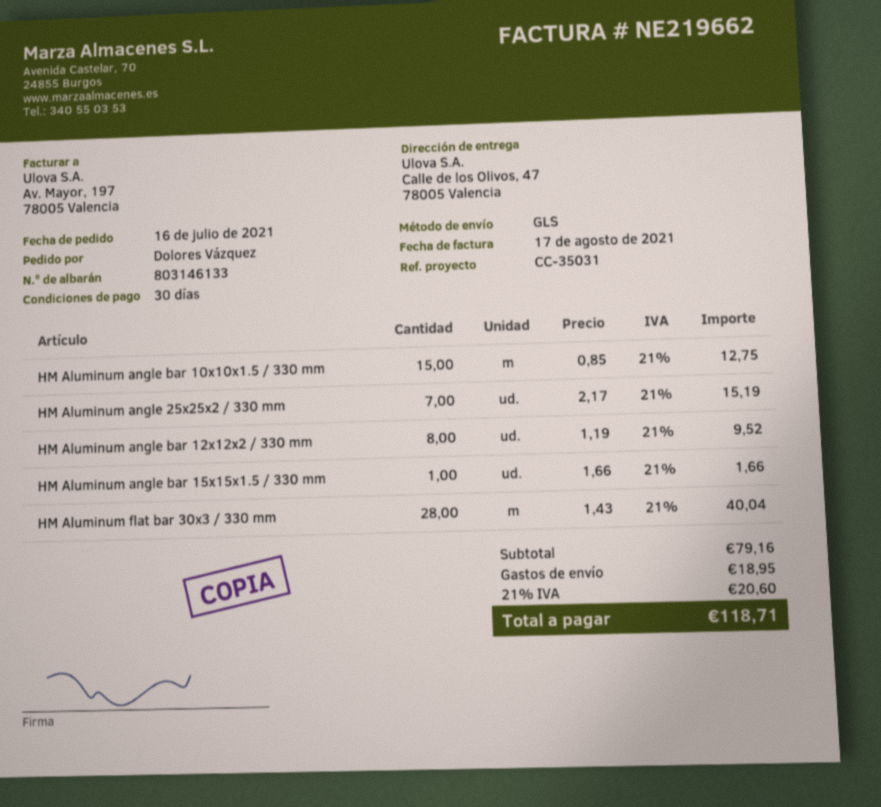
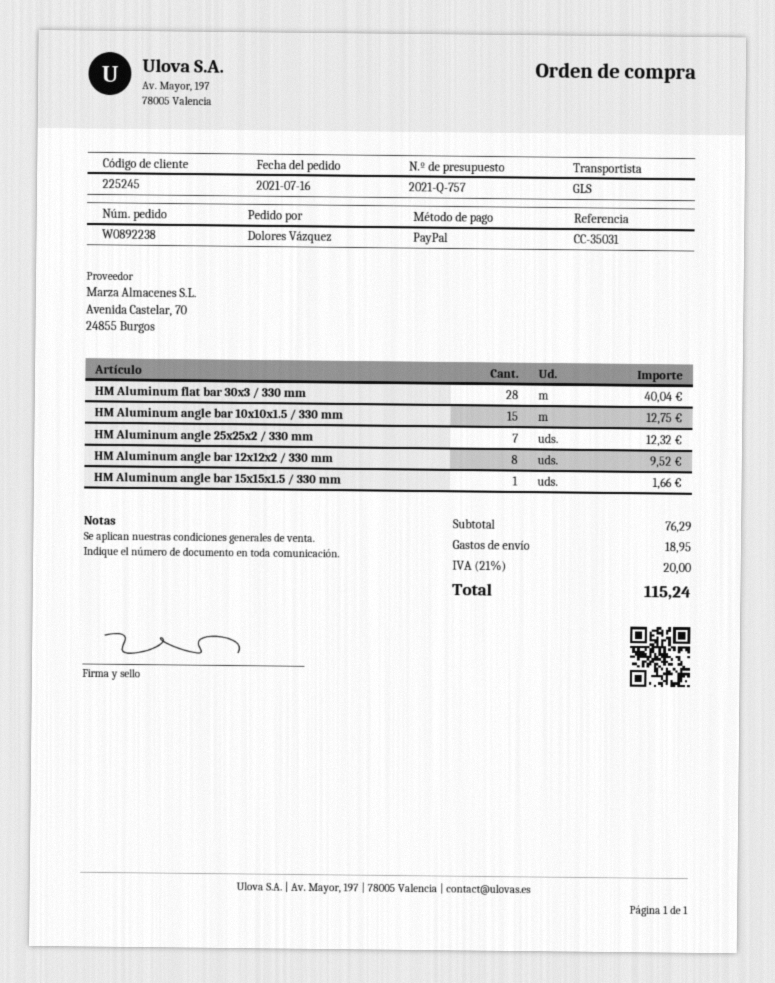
HM Aluminum angle 25x25x2 / 330 mm: 7 for 15.19 -> 7 for 12.32
subtotal: 79.16 -> 76.29
tax: 21% = 20.60 -> 21% = 20.00
total: 118.71 -> 115.24

